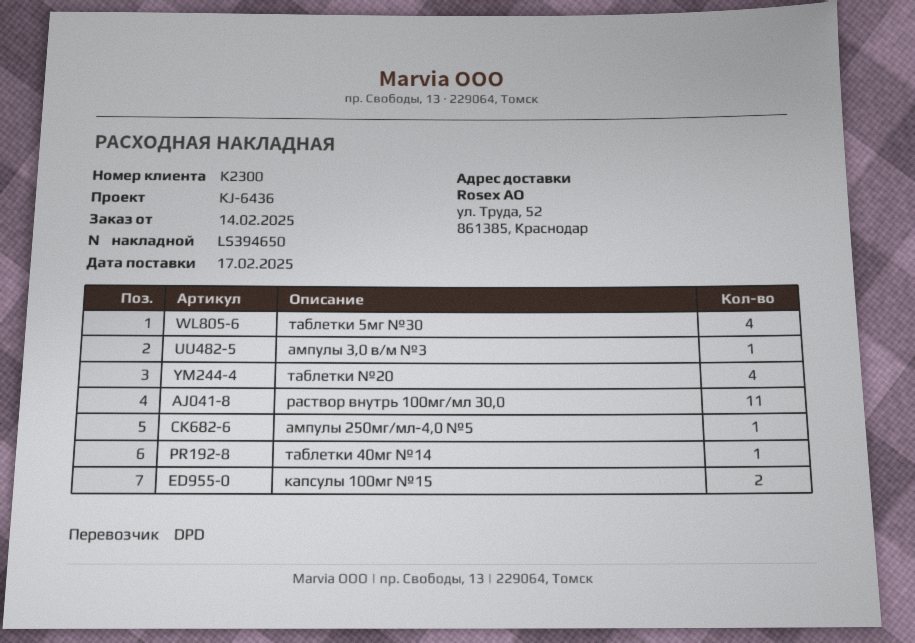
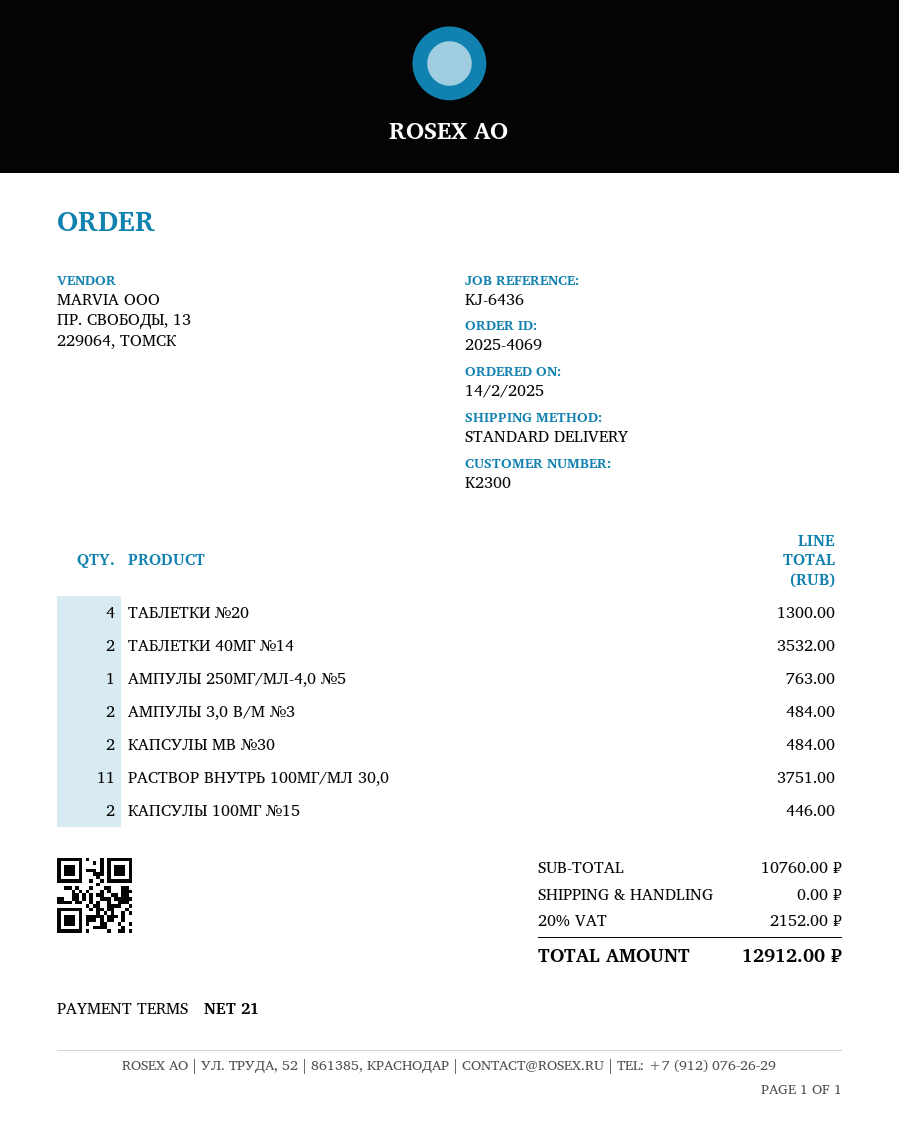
shipping method: DPD -> standard
таблетки 5мг №30: 4 -> none
ампулы 3,0 в/м №3: 1 -> 2
таблетки 40мг №14: 1 -> 2
КАПСУЛЫ МВ №30: none -> 2

